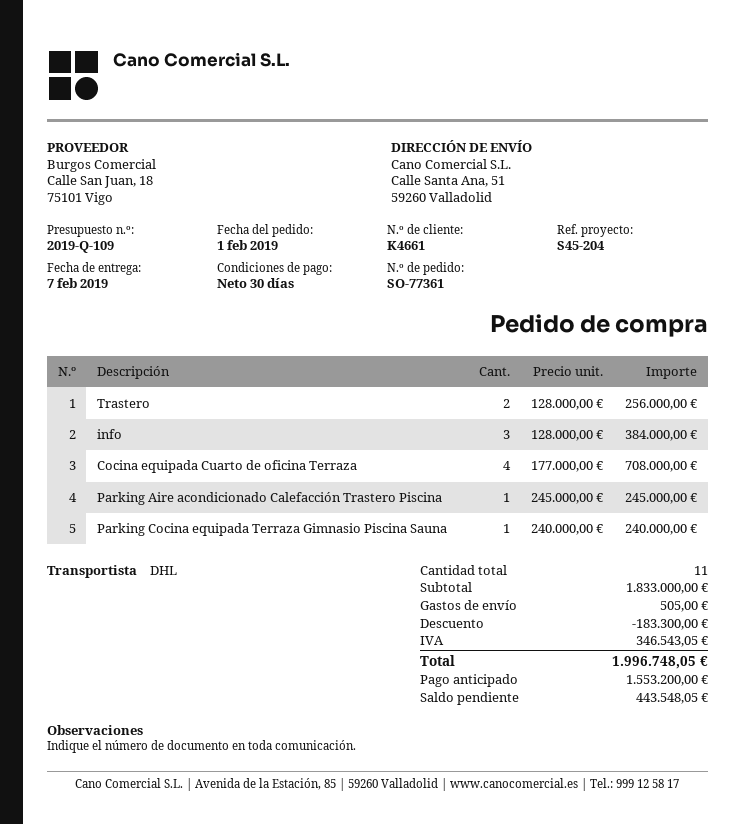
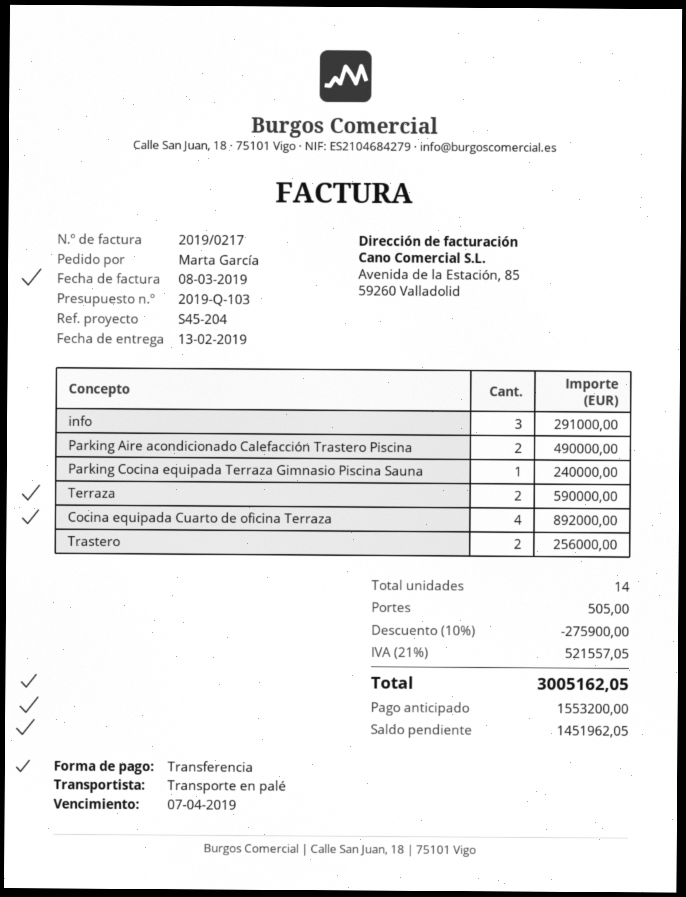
quote number: 2019-Q-109 -> 2019-Q-103
delivery date: 2019-02-07 -> 2019-02-13
shipping method: DHL -> pallet freight
info: 3 for 384000.00 -> 3 for 291000.00
Cocina equipada Cuarto de oficina Terraza: 4 for 708000.00 -> 4 for 892000.00
Parking Aire acondicionado Calefacción Trastero Piscina: 1 for 245000.00 -> 2 for 490000.00
Terraza: none -> 2 for 590000.00
total quantity: 11 -> 14
discount: 183300.00 -> 275900.00
tax: 346543.05 -> 521557.05
total: 1996748.05 -> 3005162.05
balance: 443548.05 -> 1451962.05

